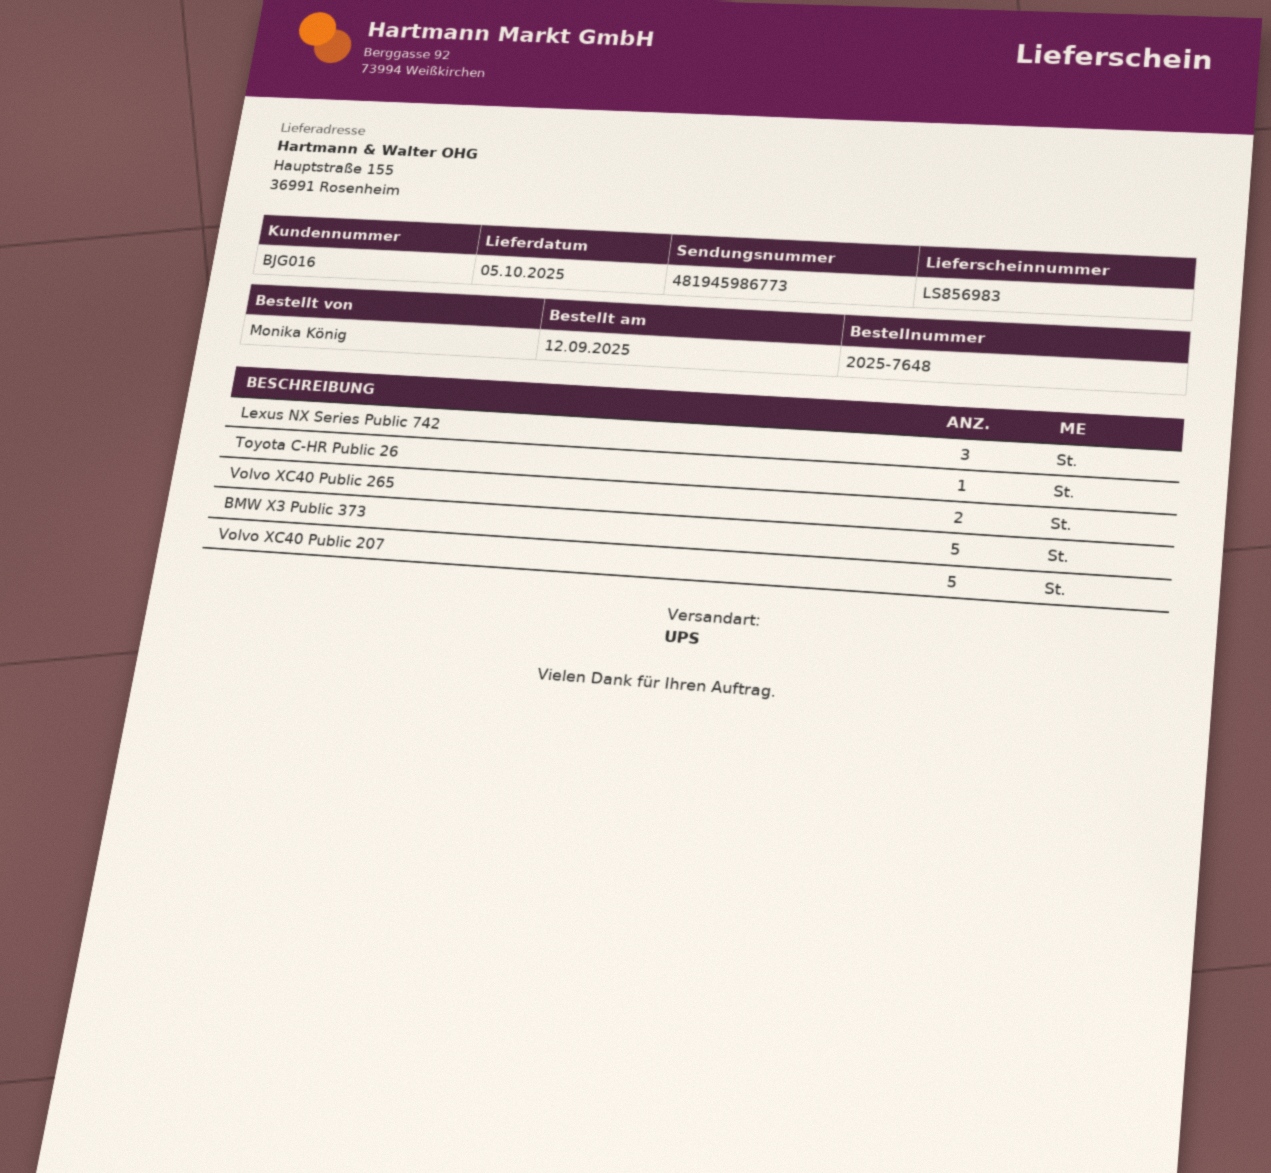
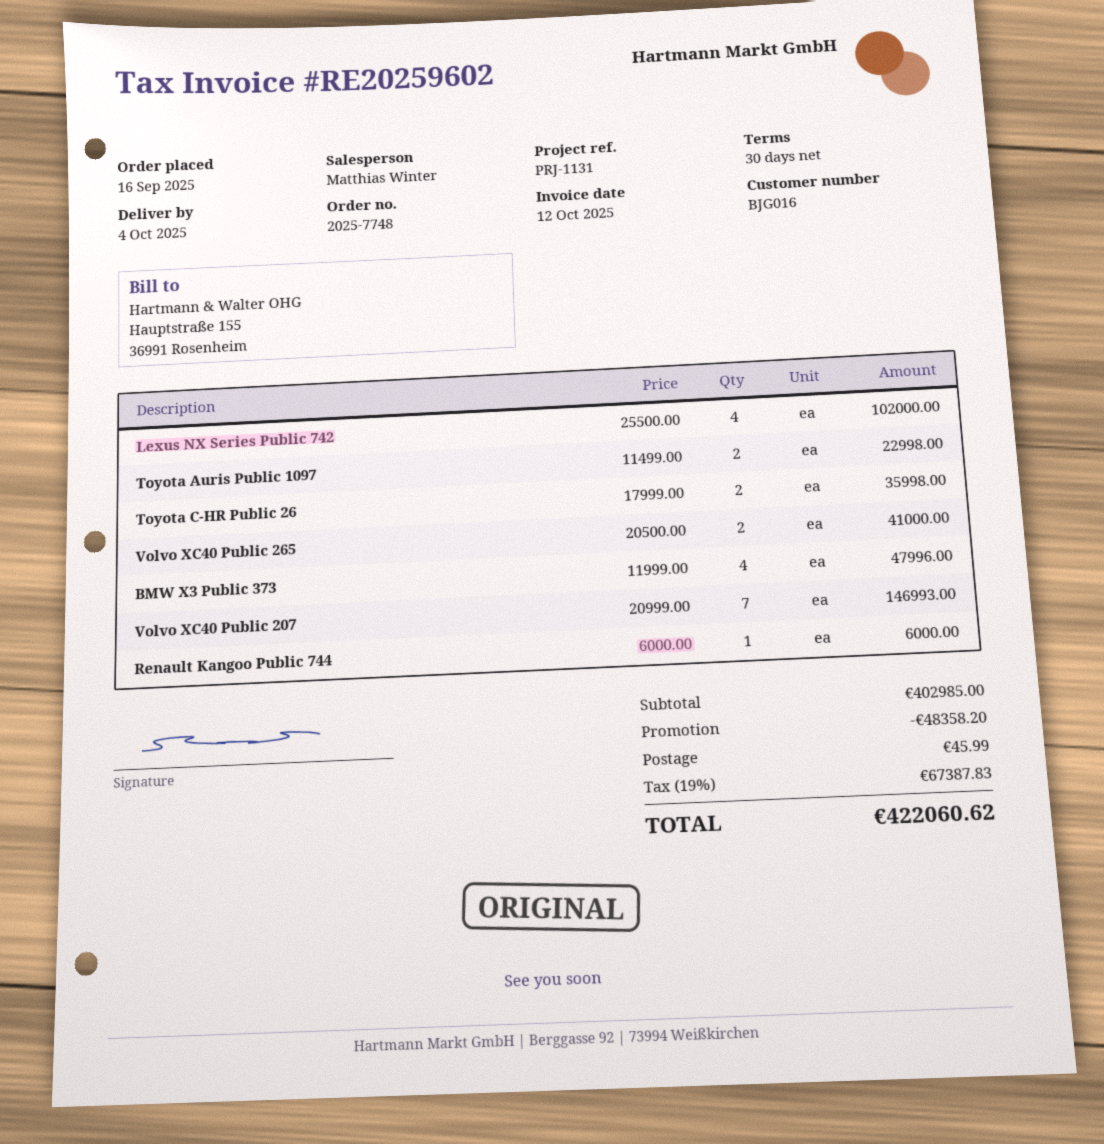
order number: 2025-7648 -> 2025-7748
order date: 2025-09-12 -> 2025-09-16
delivery date: 2025-10-05 -> 2025-10-04
Lexus NX Series Public 742: 3 -> 4
Toyota C-HR Public 26: 1 -> 2
BMW X3 Public 373: 5 -> 4
Volvo XC40 Public 207: 5 -> 7
Toyota Auris Public 1097: none -> 2
Renault Kangoo Public 744: none -> 1

